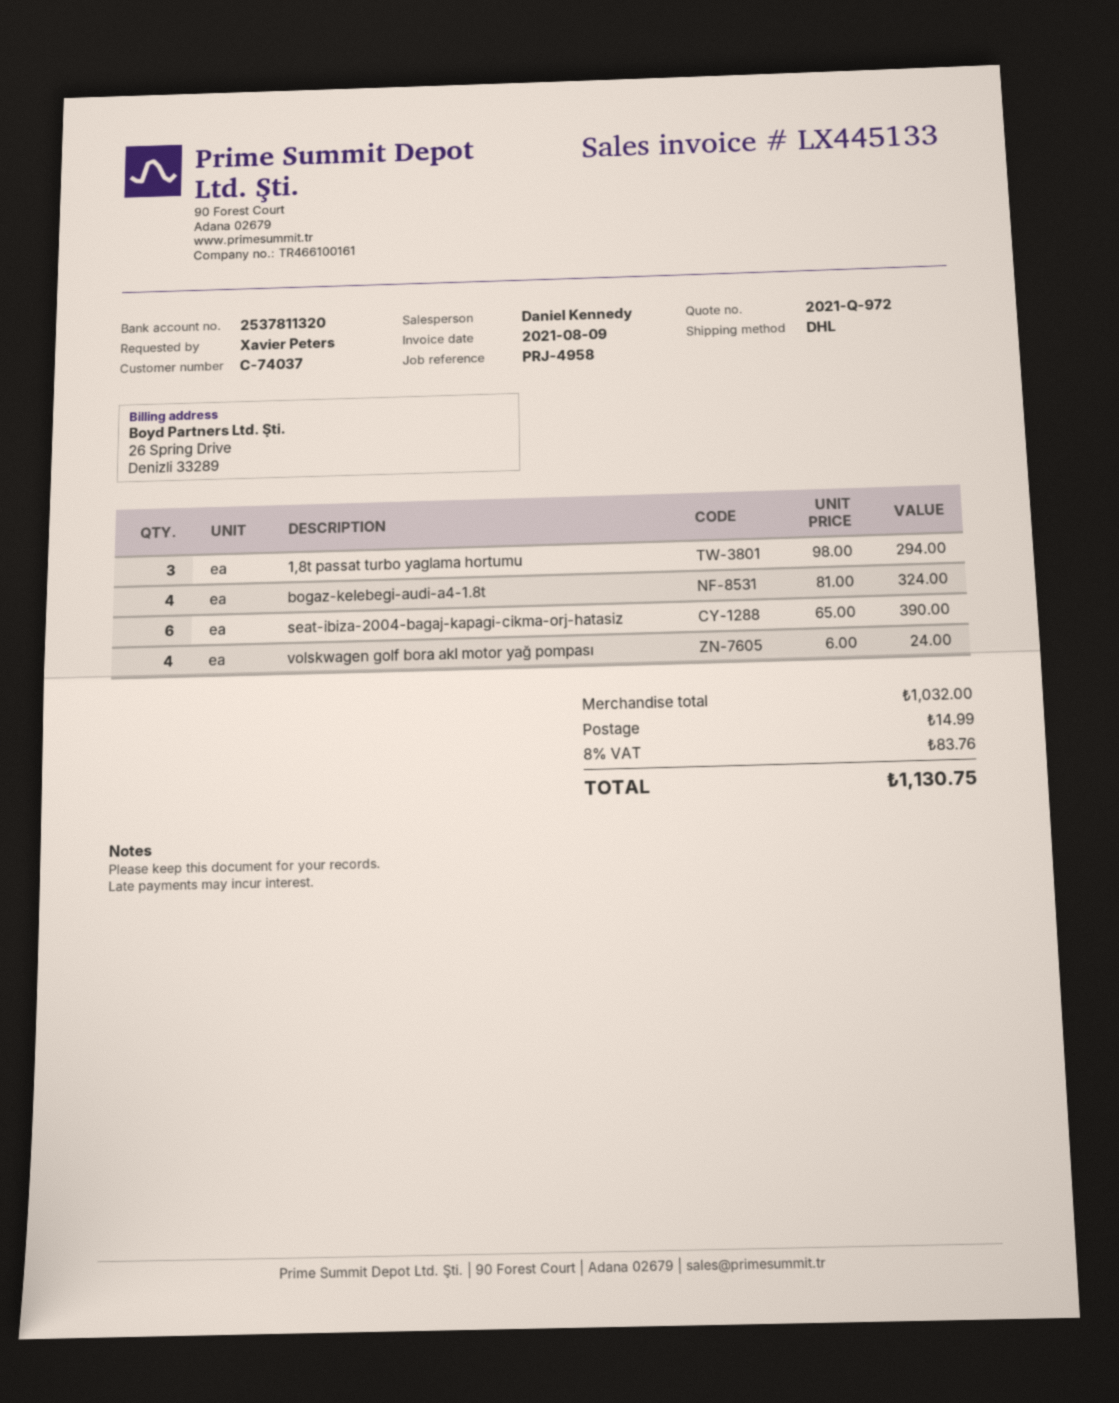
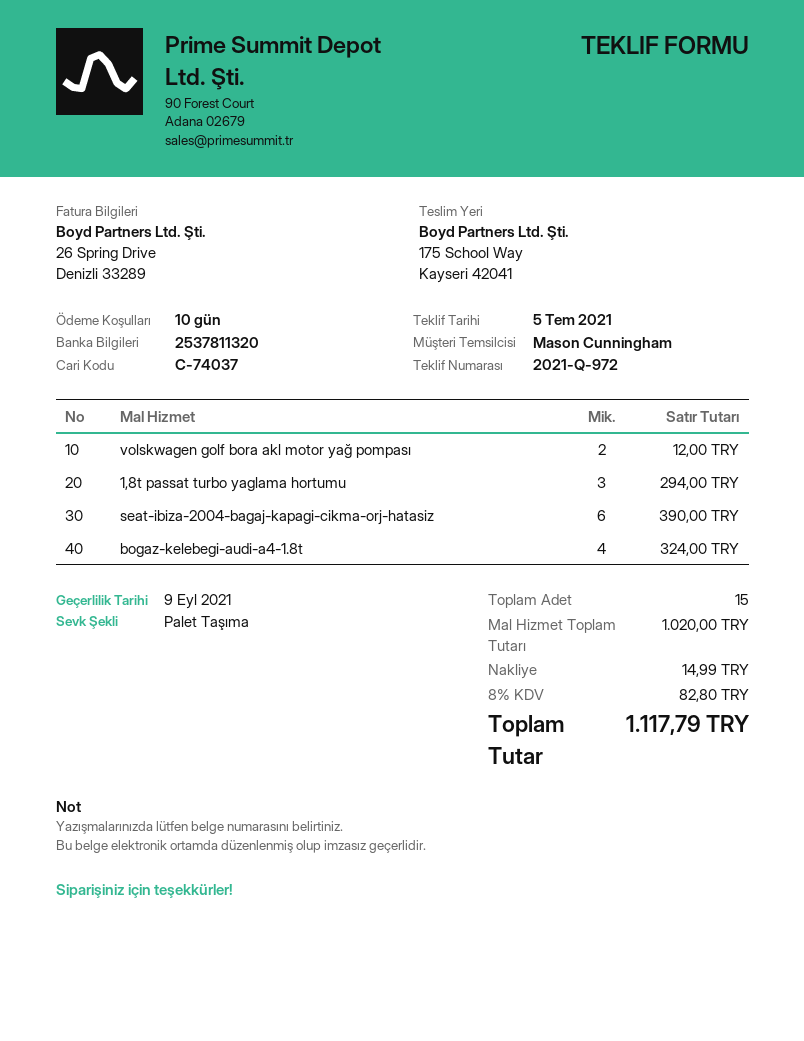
sales rep: Daniel Kennedy -> Mason Cunningham
shipping method: DHL -> pallet freight
volskwagen golf bora akl motor yağ pompası: 4 for 24.00 -> 2 for 12.00
subtotal: 1032.00 -> 1020.00
tax: 8% = 83.76 -> 8% = 82.80
total: 1130.75 -> 1117.79

